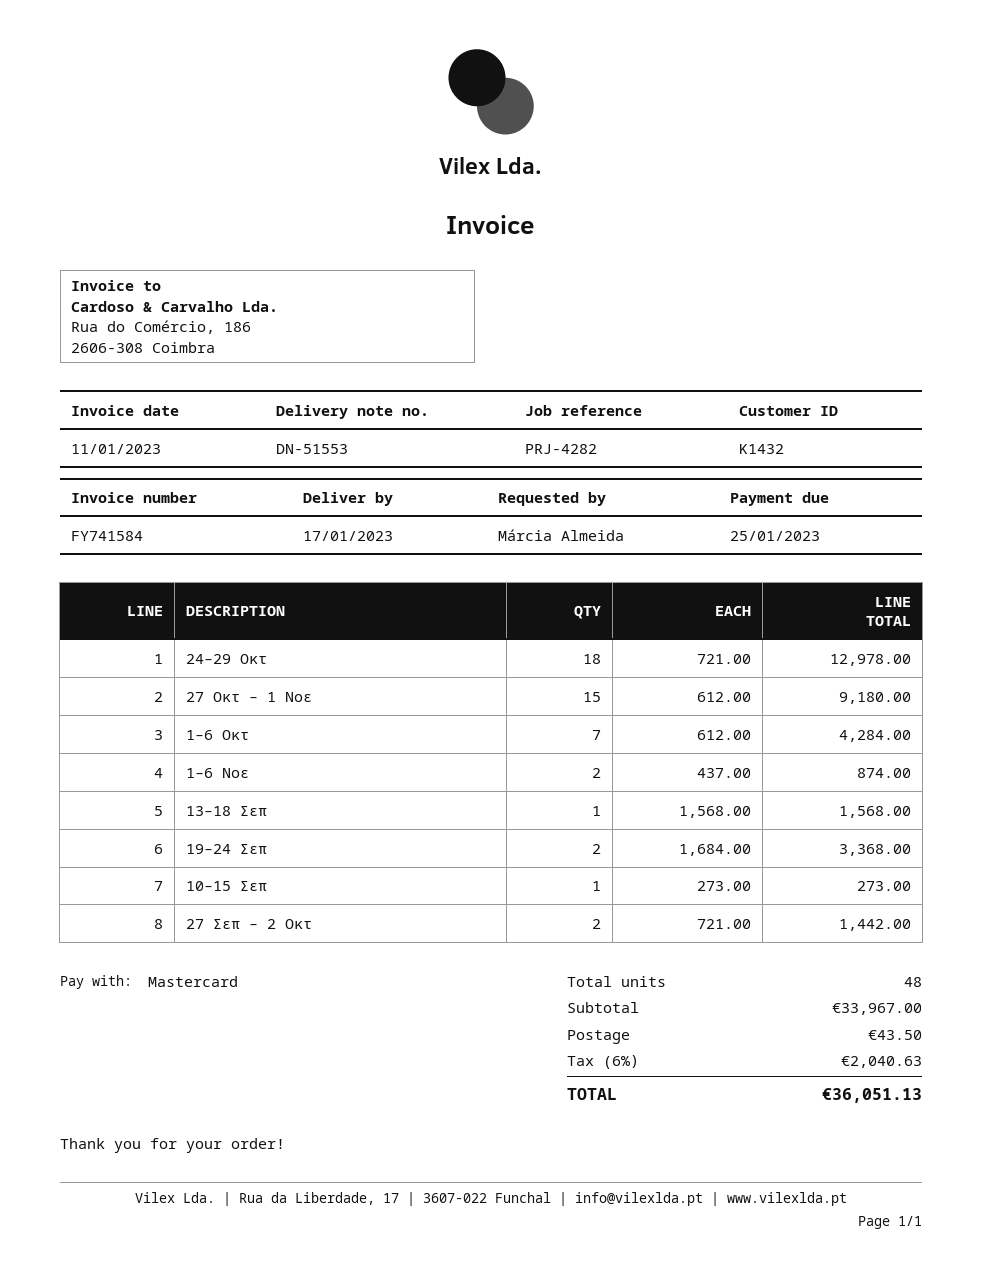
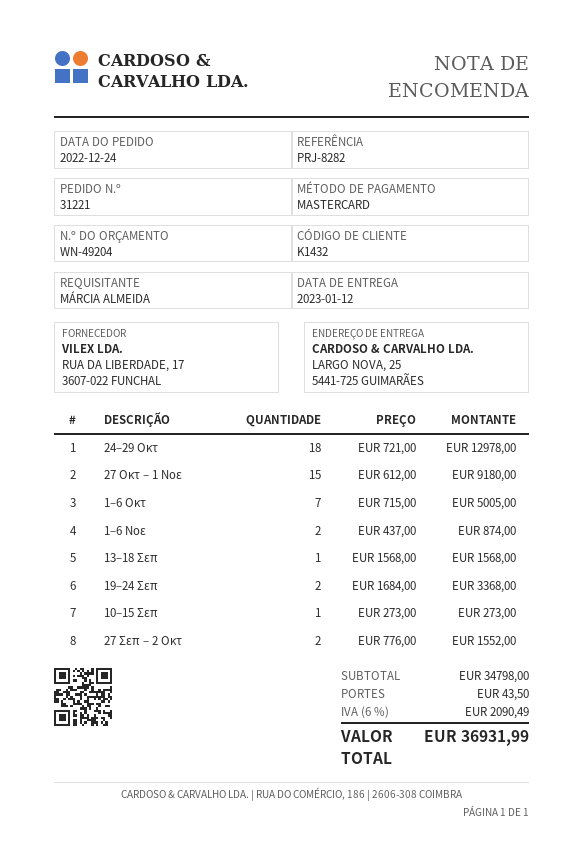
delivery date: 2023-01-17 -> 2023-01-12
reference: PRJ-4282 -> PRJ-8282
1–6 Οκτ: 7 x 612.00 = 4284.00 -> 7 x 715.00 = 5005.00
27 Σεπ – 2 Οκτ: 2 x 721.00 = 1442.00 -> 2 x 776.00 = 1552.00
subtotal: 33967.00 -> 34798.00
tax: 6% = 2040.63 -> 6% = 2090.49
total: 36051.13 -> 36931.99

